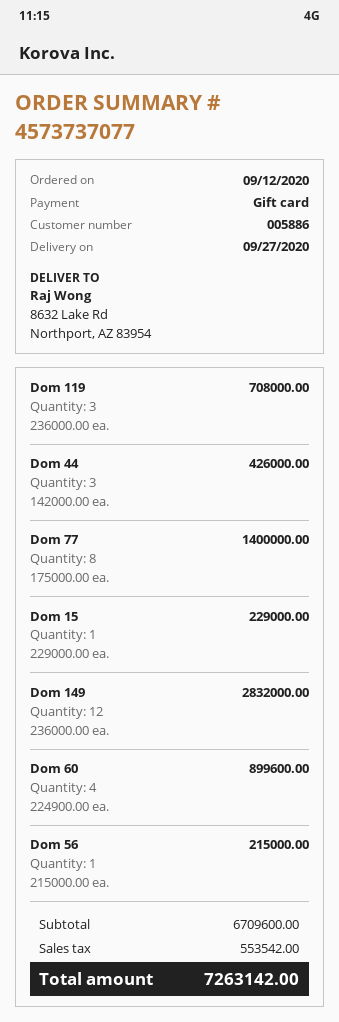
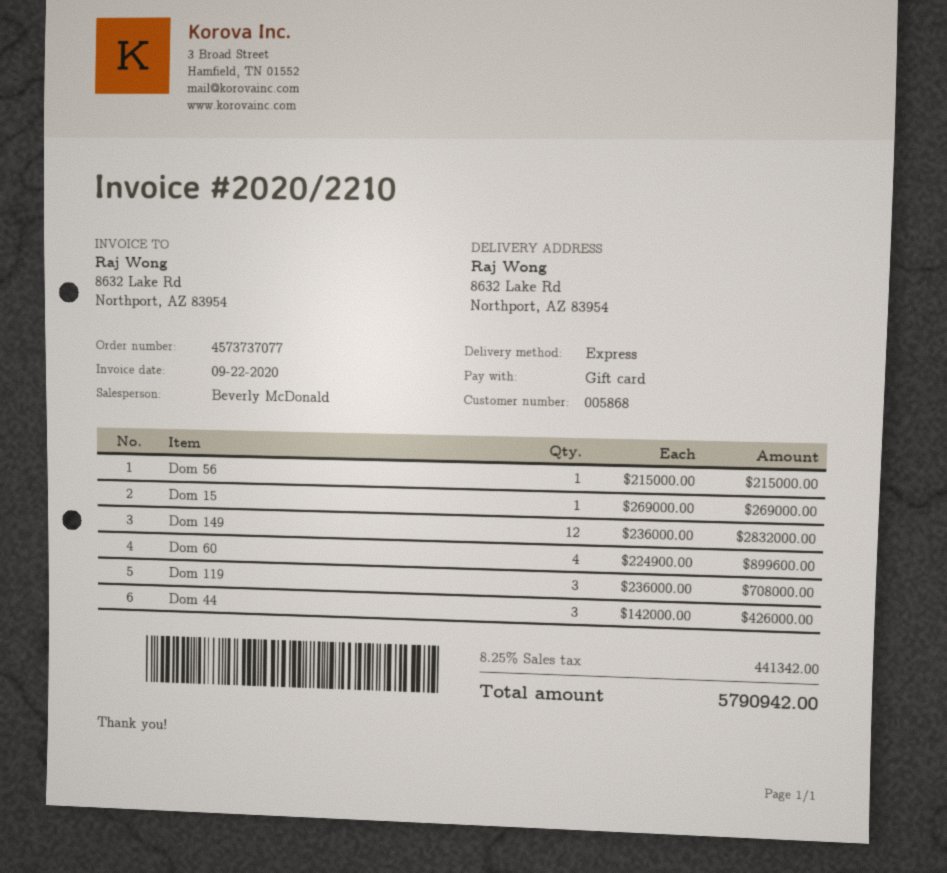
customer number: 005886 -> 005868
Dom 77: 8 x 175000.00 = 1400000.00 -> none
Dom 15: 1 x 229000.00 = 229000.00 -> 1 x 269000.00 = 269000.00
tax: 553542.00 -> 441342.00
total: 7263142.00 -> 5790942.00

